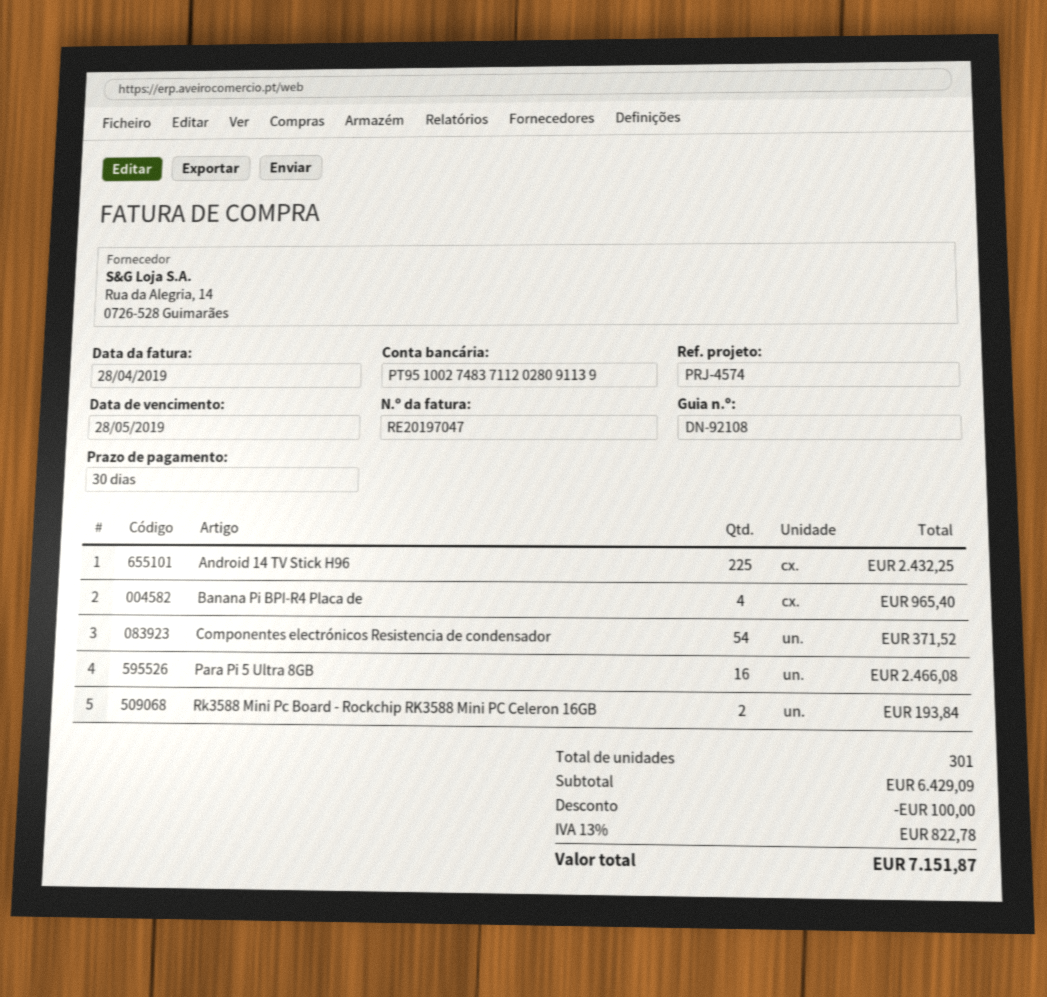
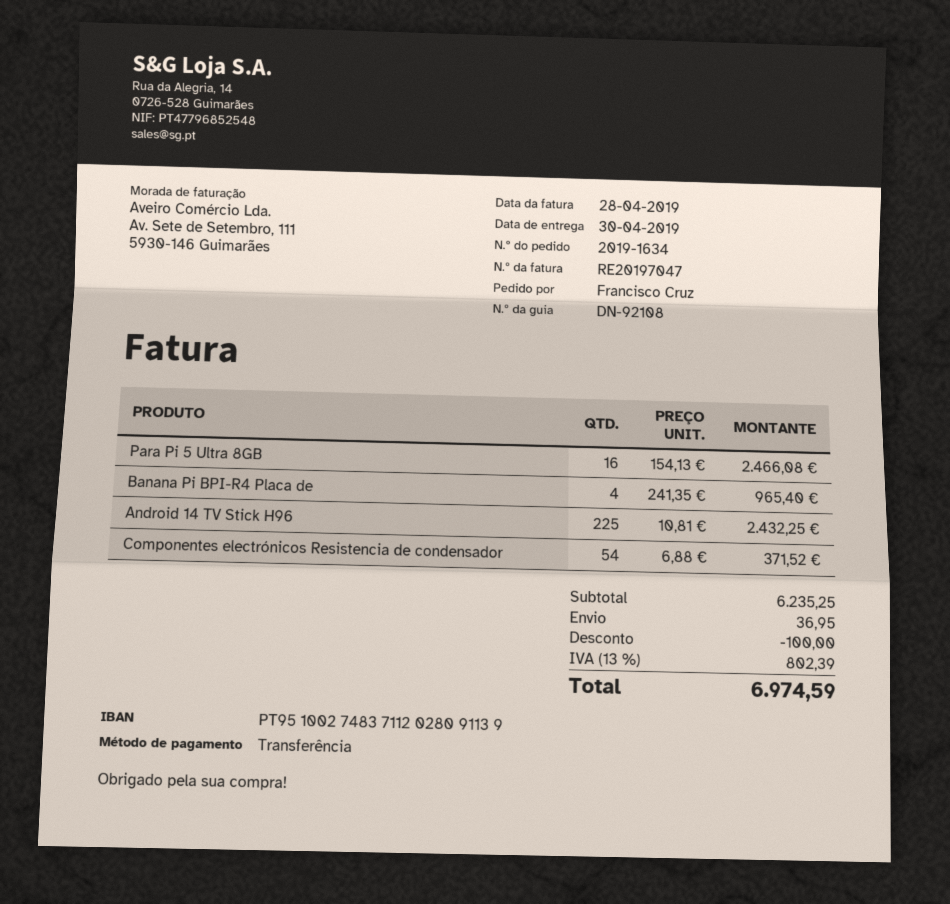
Rk3588 Mini Pc Board - Rockchip RK3588 Mini PC Celeron 16GB: 2 for 193.84 -> none
subtotal: 6429.09 -> 6235.25
shipping: none -> 36.95
tax: 13% = 822.78 -> 13% = 802.39
total: 7151.87 -> 6974.59

